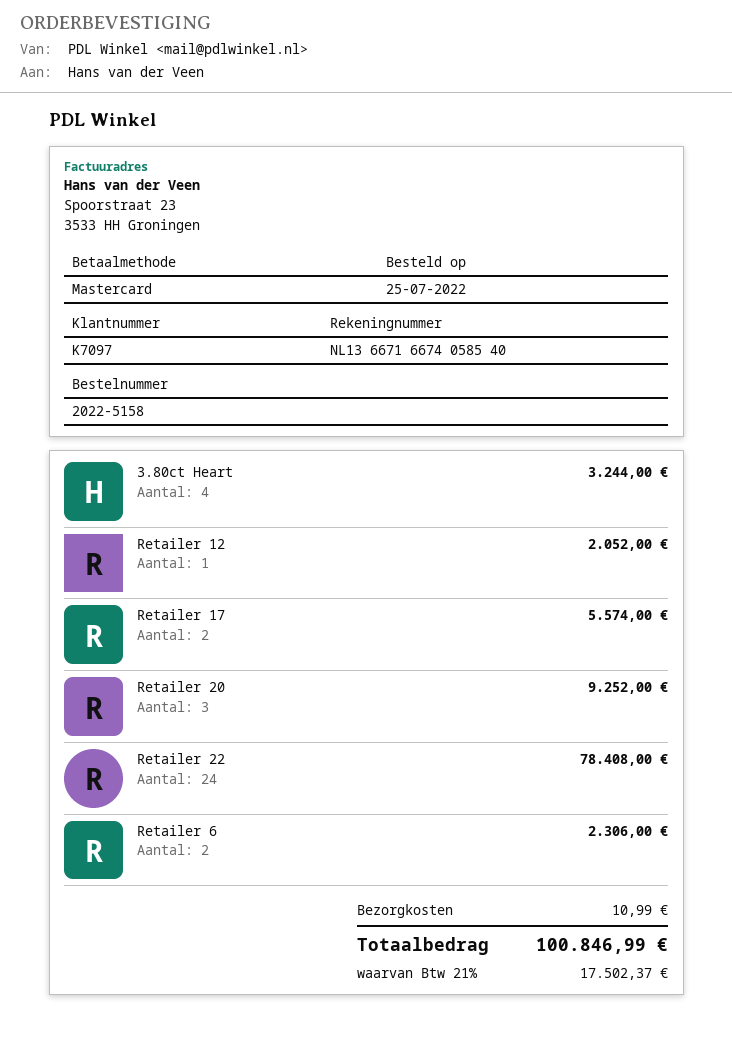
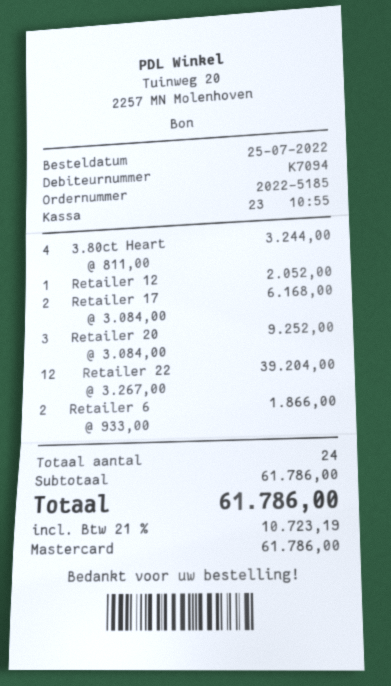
order number: 2022-5158 -> 2022-5185
customer number: K7097 -> K7094
Retailer 17: 2 for 5574.00 -> 2 for 6168.00
Retailer 22: 24 for 78408.00 -> 12 for 39204.00
Retailer 6: 2 for 2306.00 -> 2 for 1866.00
shipping: 10.99 -> none
tax: 21% = 17502.37 -> 21% = 10723.19
total: 100846.99 -> 61786.00

